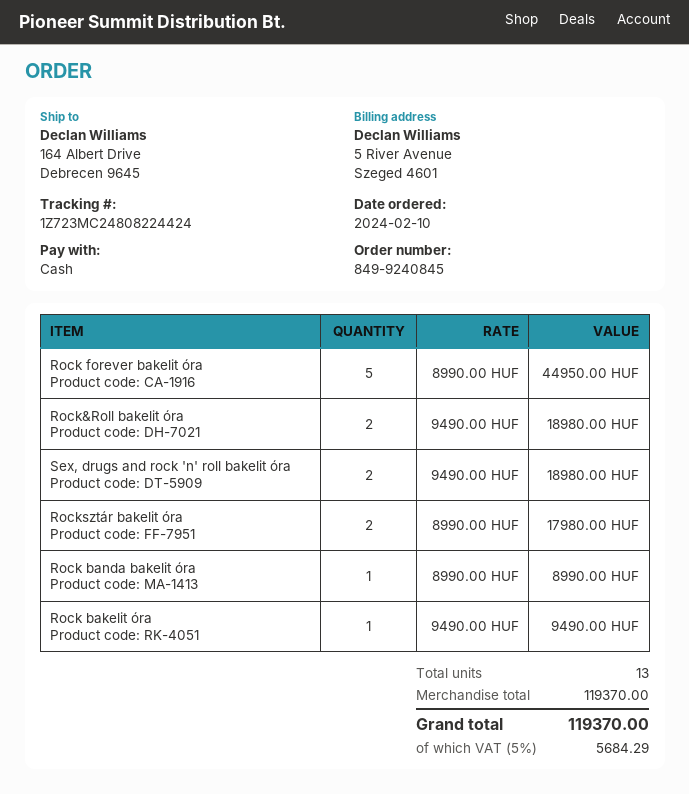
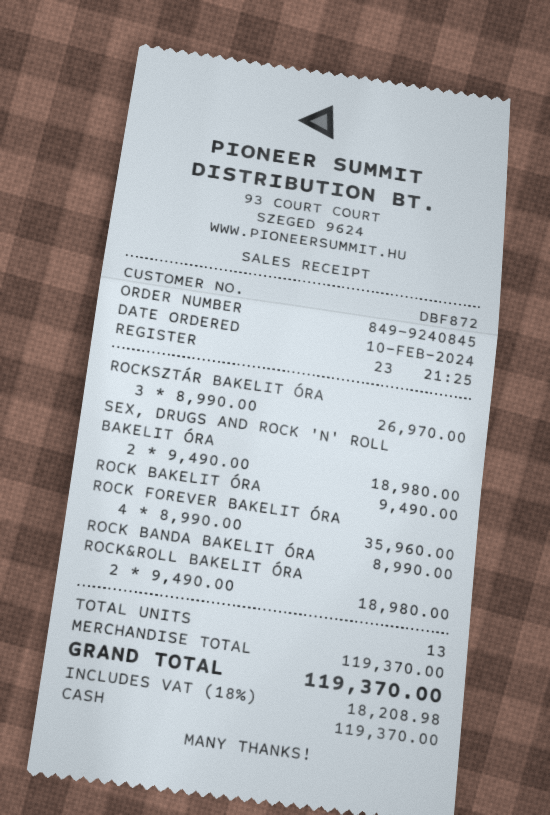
Rock forever bakelit óra: 5 x 8990.00 = 44950.00 -> 4 x 8990.00 = 35960.00
Rocksztár bakelit óra: 2 x 8990.00 = 17980.00 -> 3 x 8990.00 = 26970.00
tax: 5% = 5684.29 -> 18% = 18208.98

